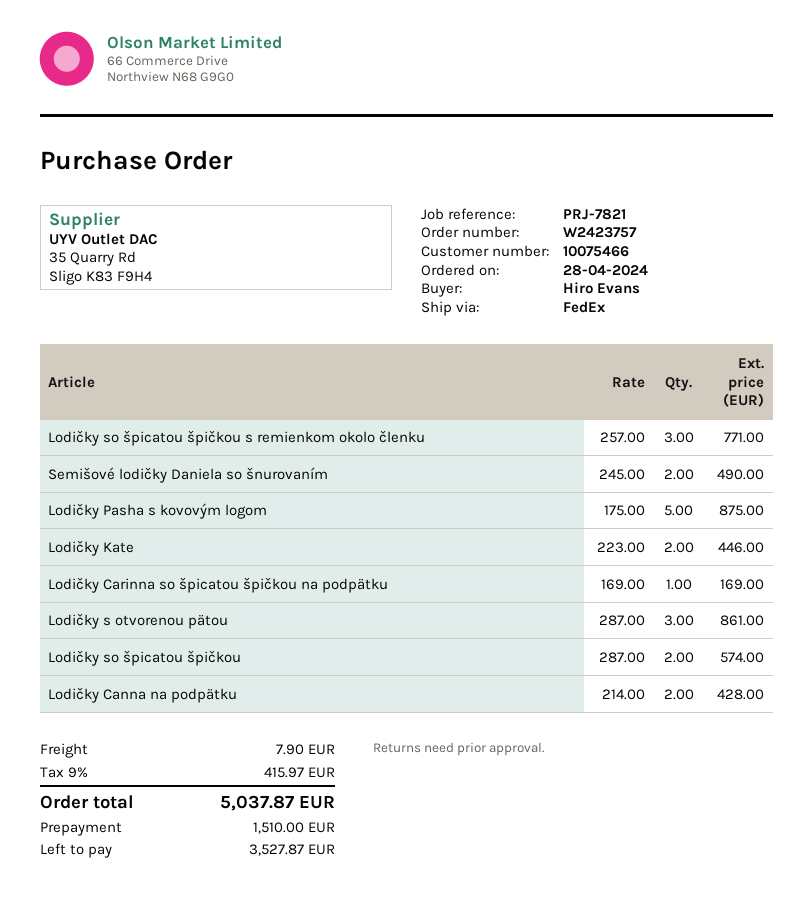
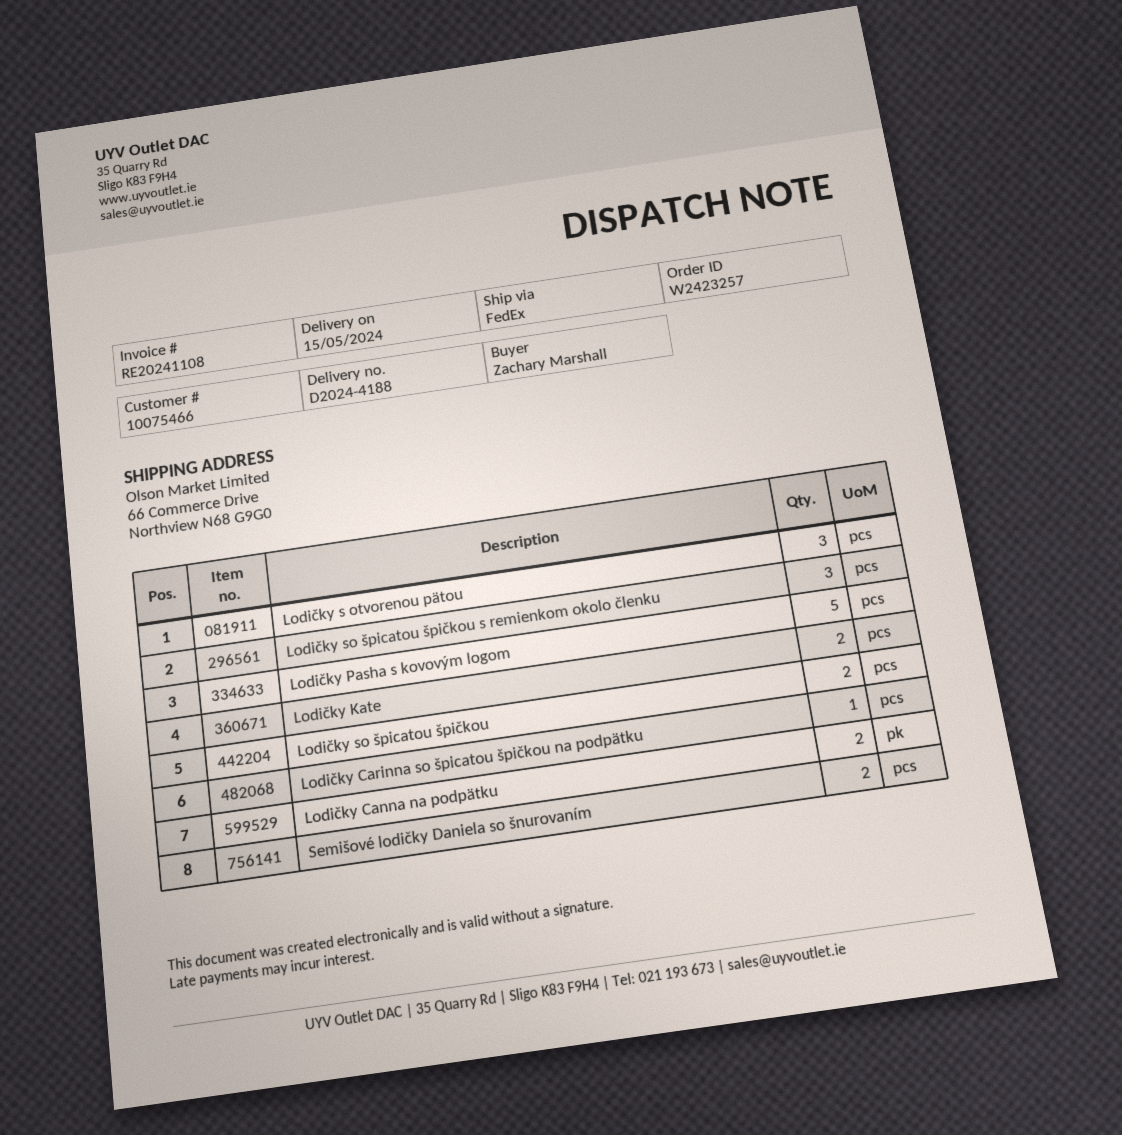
order number: W2423757 -> W2423257
ordered by: Hiro Evans -> Zachary Marshall

